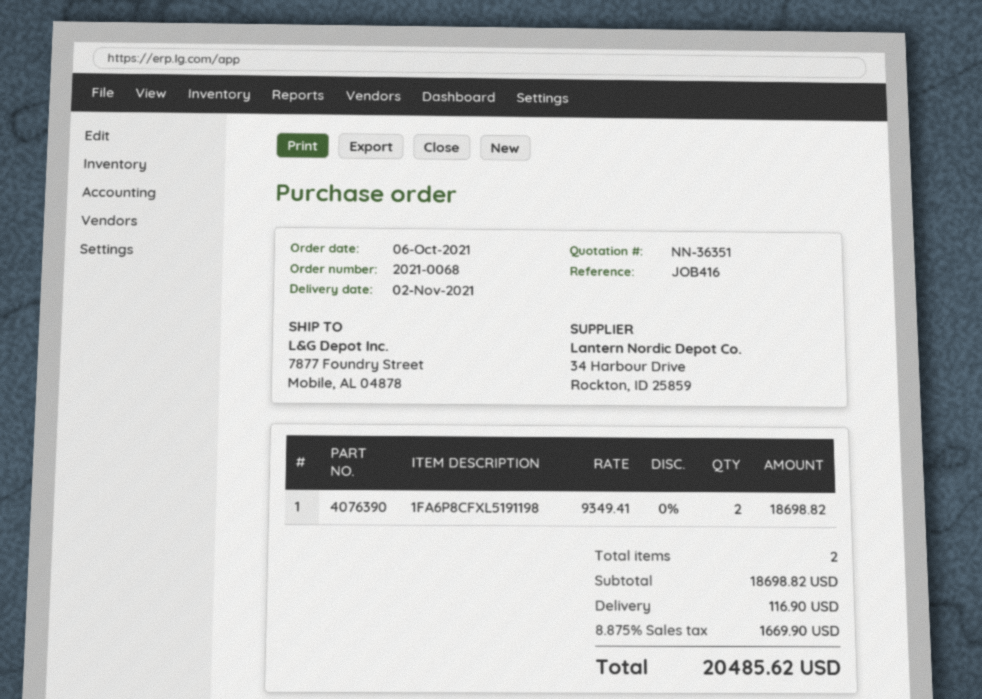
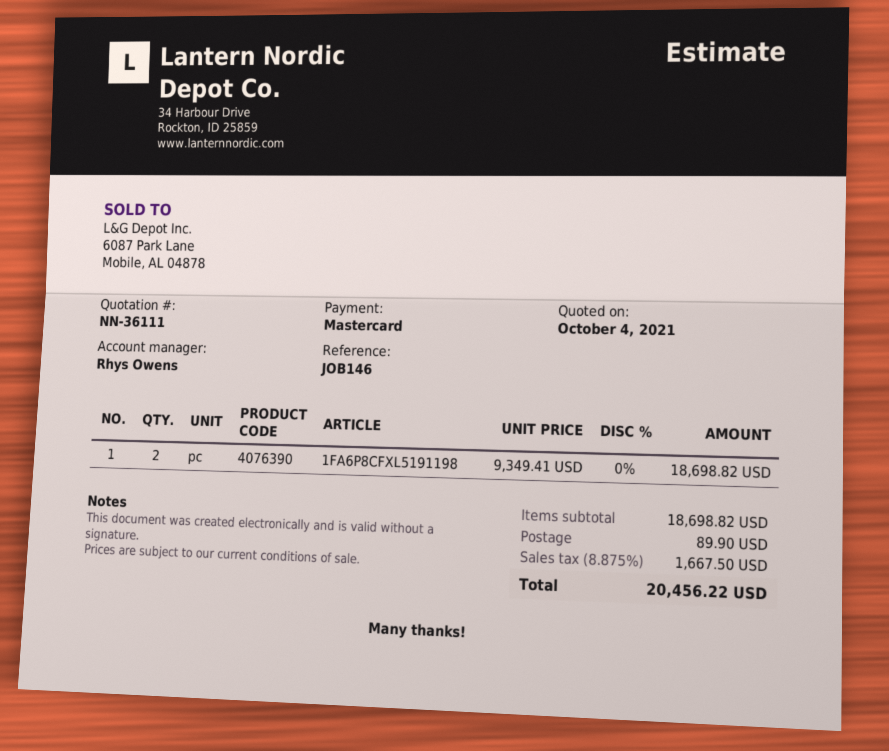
quote number: NN-36351 -> NN-36111
reference: JOB416 -> JOB146
shipping: 116.90 -> 89.90
tax: 8.875% = 1669.90 -> 8.875% = 1667.50
total: 20485.62 -> 20456.22

